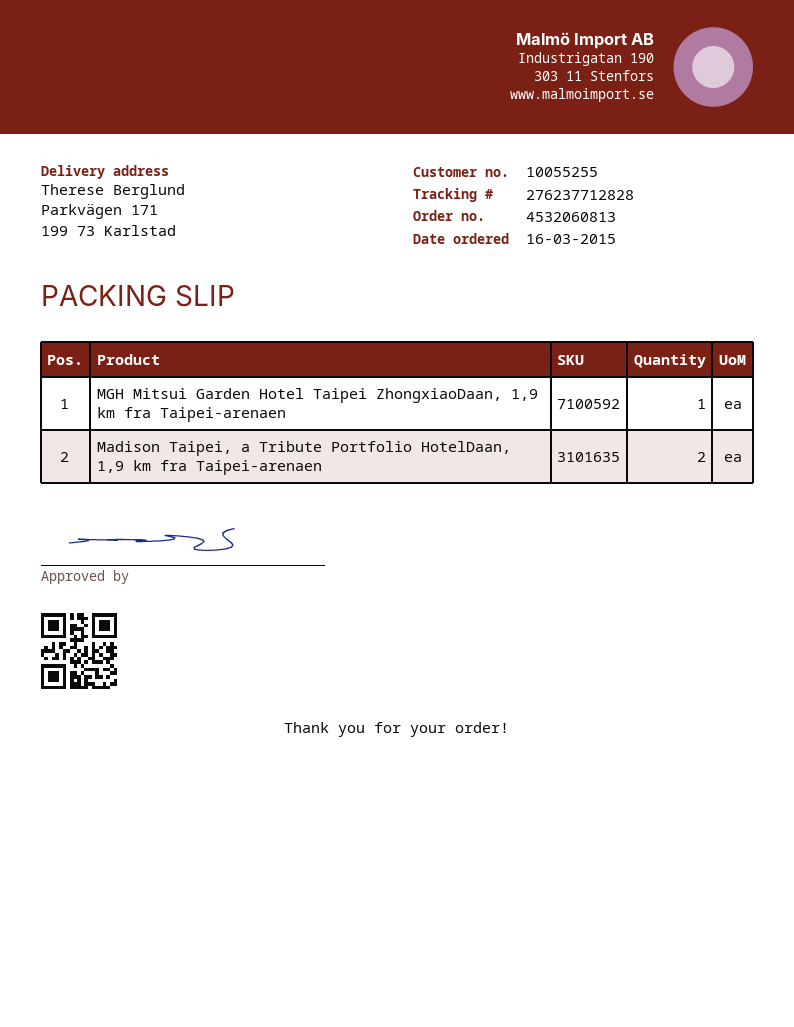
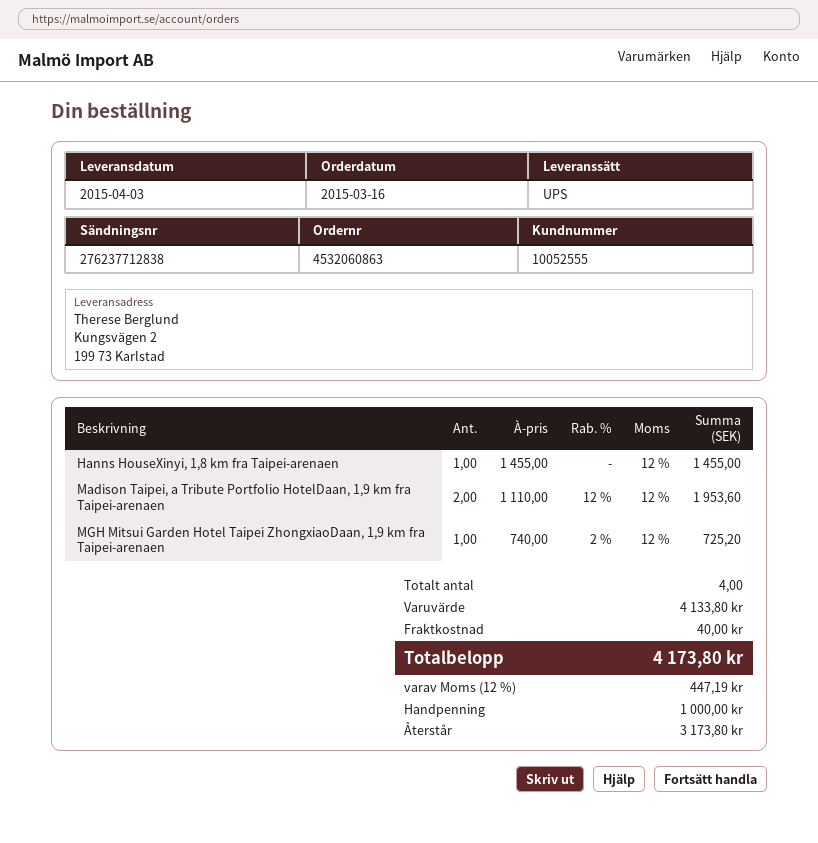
order number: 4532060813 -> 4532060863
customer number: 10055255 -> 10052555
tracking number: 276237712828 -> 276237712838
ship to: Parkvägen 171, 199 73 Karlstad -> Kungsvägen 2, 199 73 Karlstad
Hanns HouseXinyi, 1,8 km fra Taipei-arenaen: none -> 1

